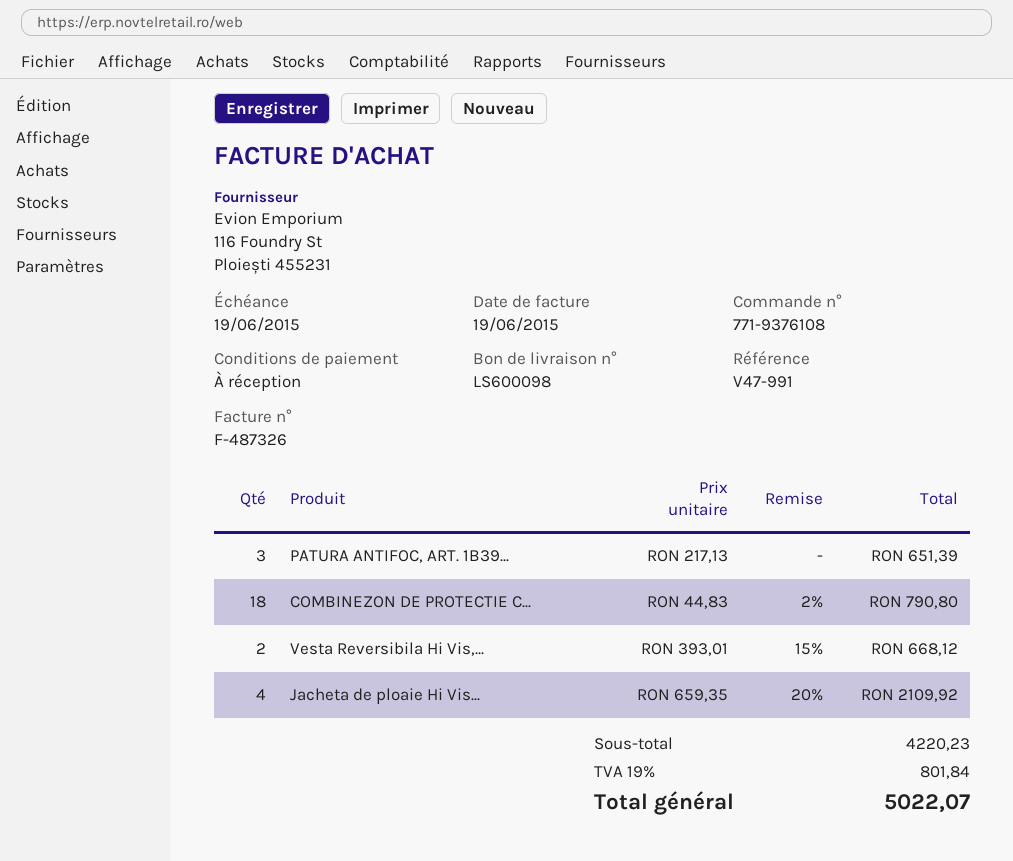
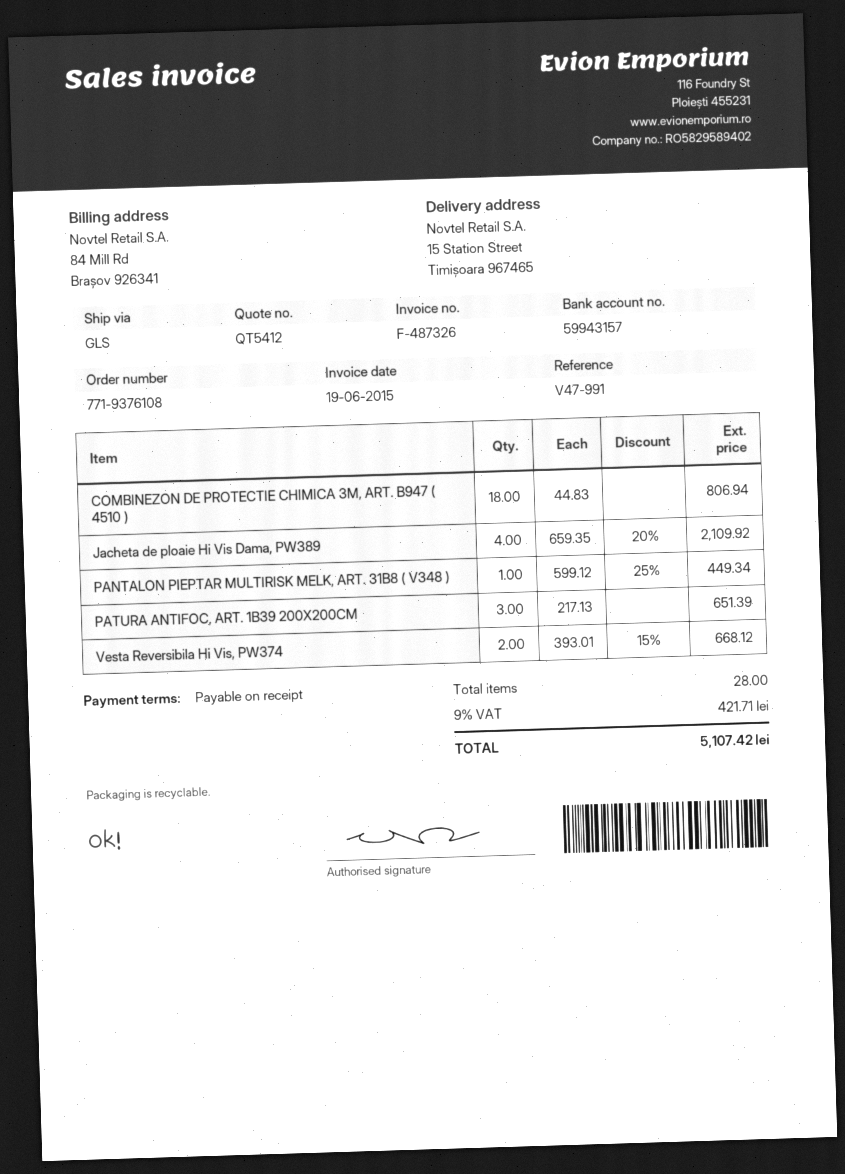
COMBINEZON DE PROTECTIE C...: 18 x 44.83 - 2% = 790.80 -> 18 x 44.83 = 806.94
PANTALON PIEPTAR MULTIRISK MELK, ART. 31B8 ( V348 ): none -> 1 x 599.12 - 25% = 449.34
tax: 19% = 801.84 -> 9% = 421.71
total: 5022.07 -> 5107.42

